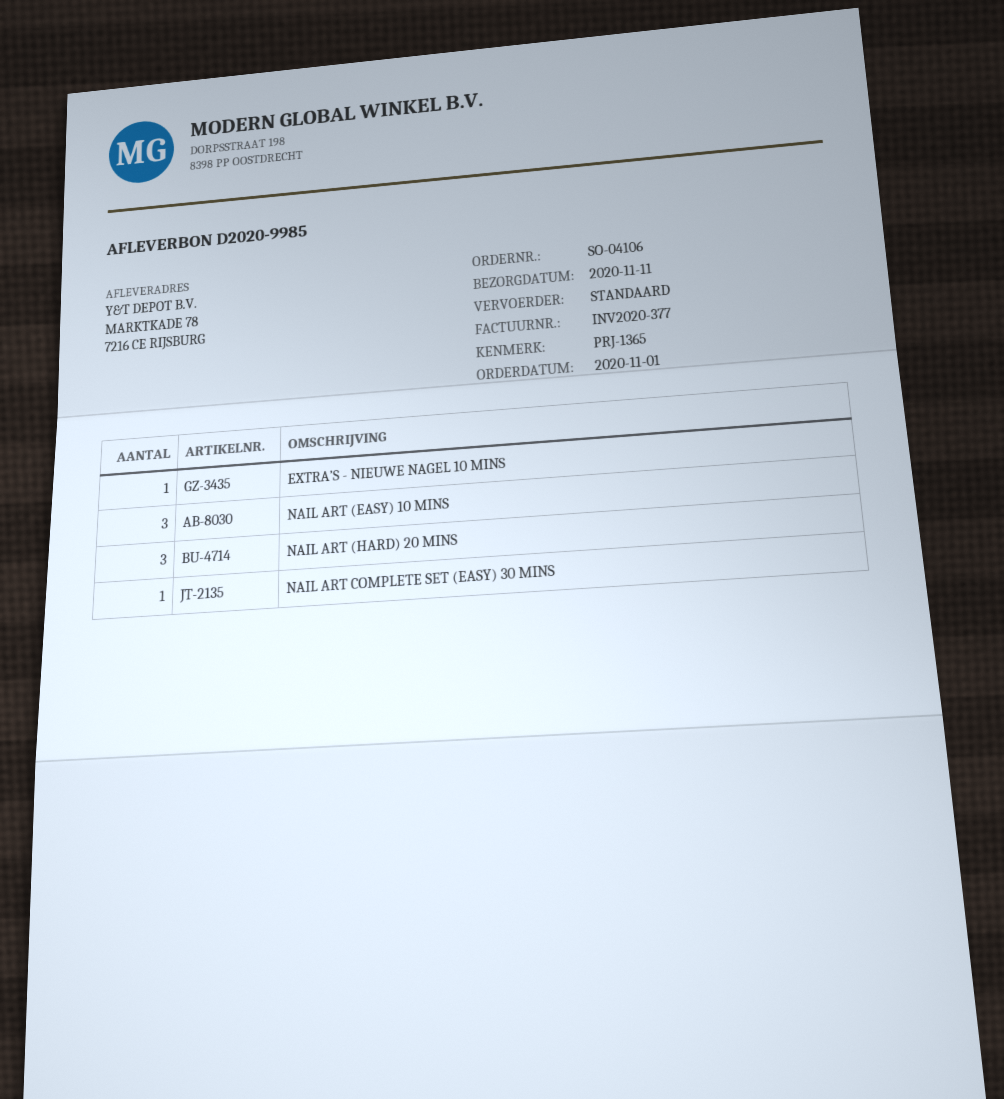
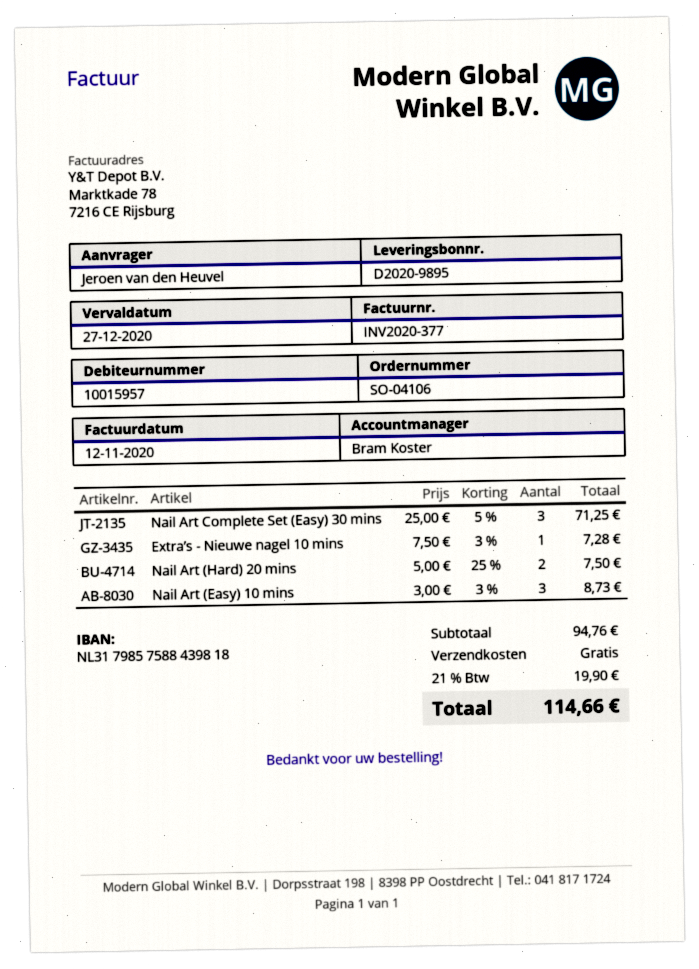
delivery note number: D2020-9985 -> D2020-9895
NAIL ART (HARD) 20 MINS: 3 -> 2
NAIL ART COMPLETE SET (EASY) 30 MINS: 1 -> 3

